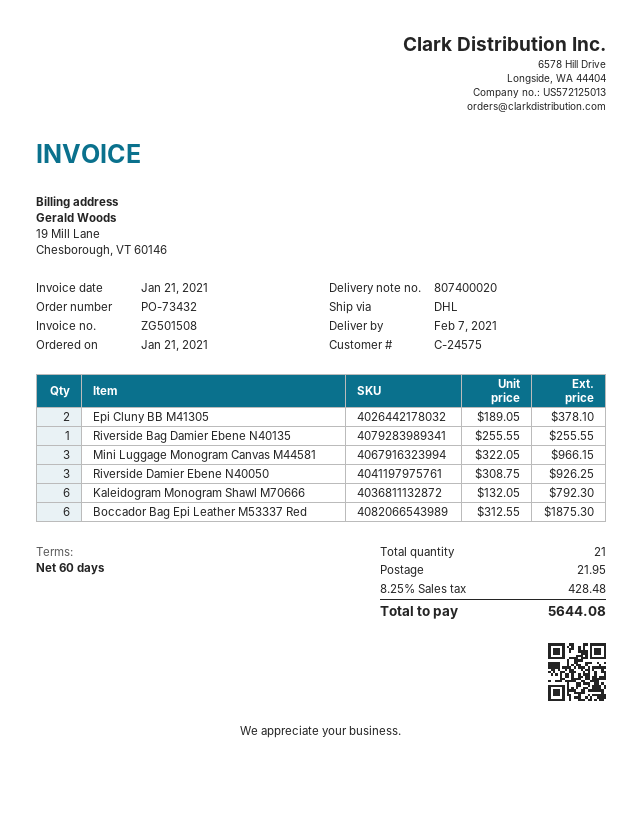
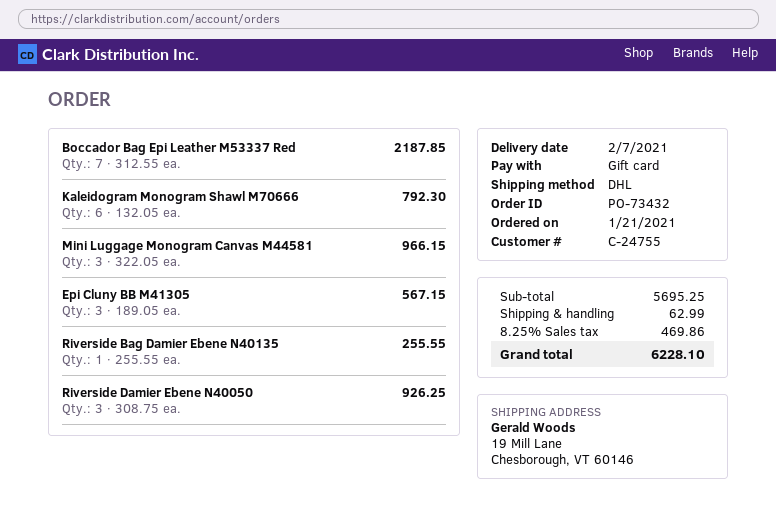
customer number: C-24575 -> C-24755
Epi Cluny BB M41305: 2 x 189.05 = 378.10 -> 3 x 189.05 = 567.15
Boccador Bag Epi Leather M53337 Red: 6 x 312.55 = 1875.30 -> 7 x 312.55 = 2187.85
shipping: 21.95 -> 62.99
tax: 8.25% = 428.48 -> 8.25% = 469.86
total: 5644.08 -> 6228.10

